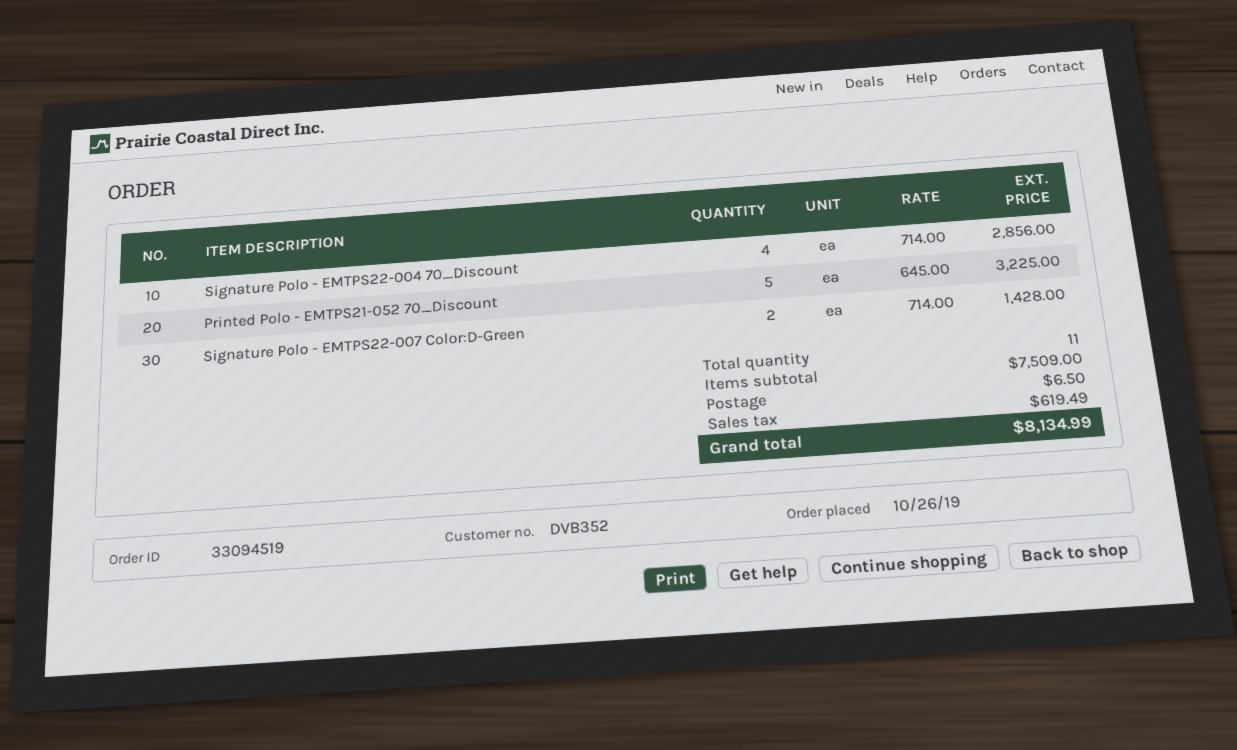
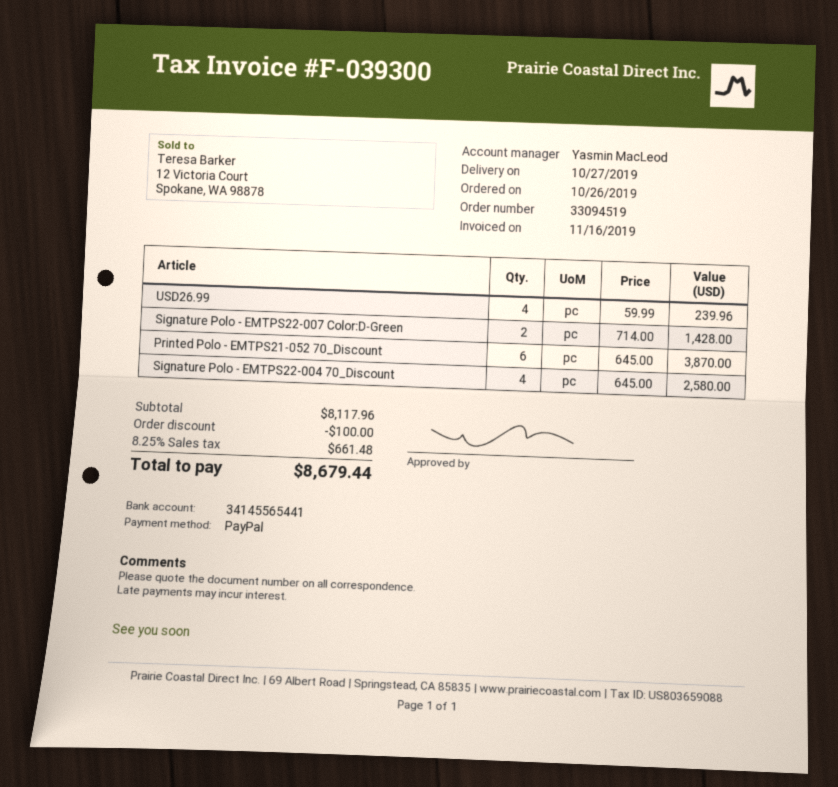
Signature Polo - EMTPS22-004 70_Discount: 4 x 714.00 = 2856.00 -> 4 x 645.00 = 2580.00
Printed Polo - EMTPS21-052 70_Discount: 5 x 645.00 = 3225.00 -> 6 x 645.00 = 3870.00
USD26.99: none -> 4 x 59.99 = 239.96
subtotal: 7509.00 -> 8117.96
discount: none -> 100.00
shipping: 6.50 -> none
tax: 619.49 -> 661.48
total: 8134.99 -> 8679.44

